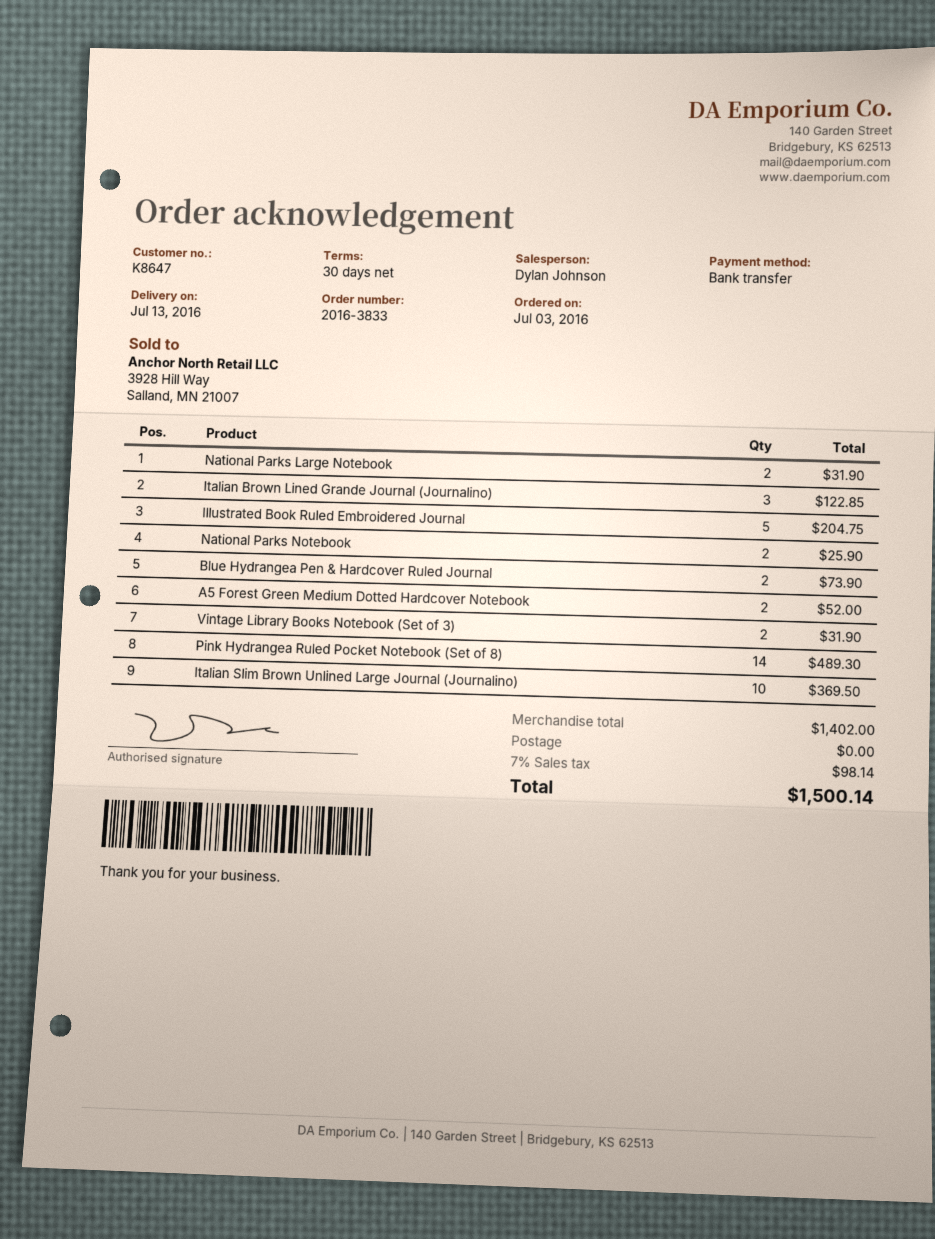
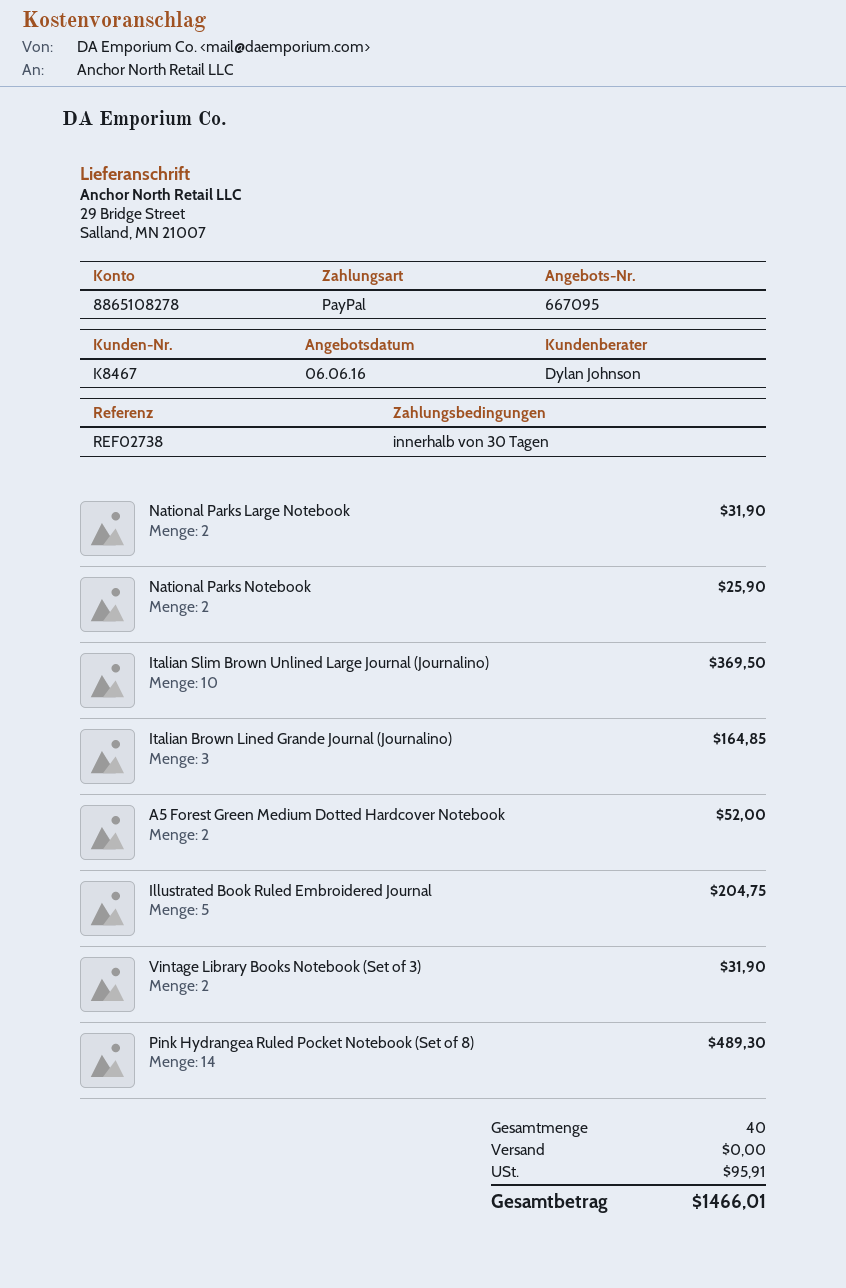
customer number: K8647 -> K8467
payment method: bank transfer -> PayPal
Italian Brown Lined Grande Journal (Journalino): 3 for 122.85 -> 3 for 164.85
Blue Hydrangea Pen & Hardcover Ruled Journal: 2 for 73.90 -> none
tax: 98.14 -> 95.91
total: 1500.14 -> 1466.01

